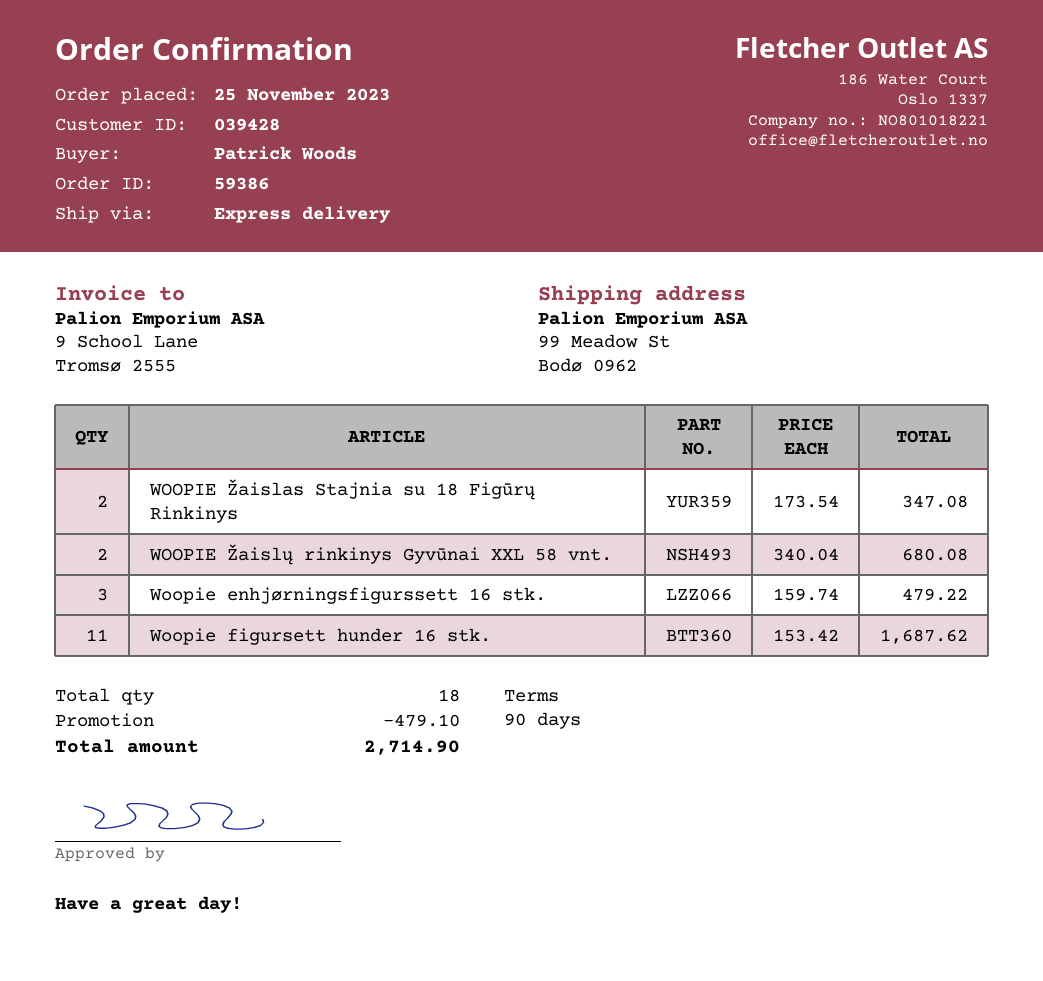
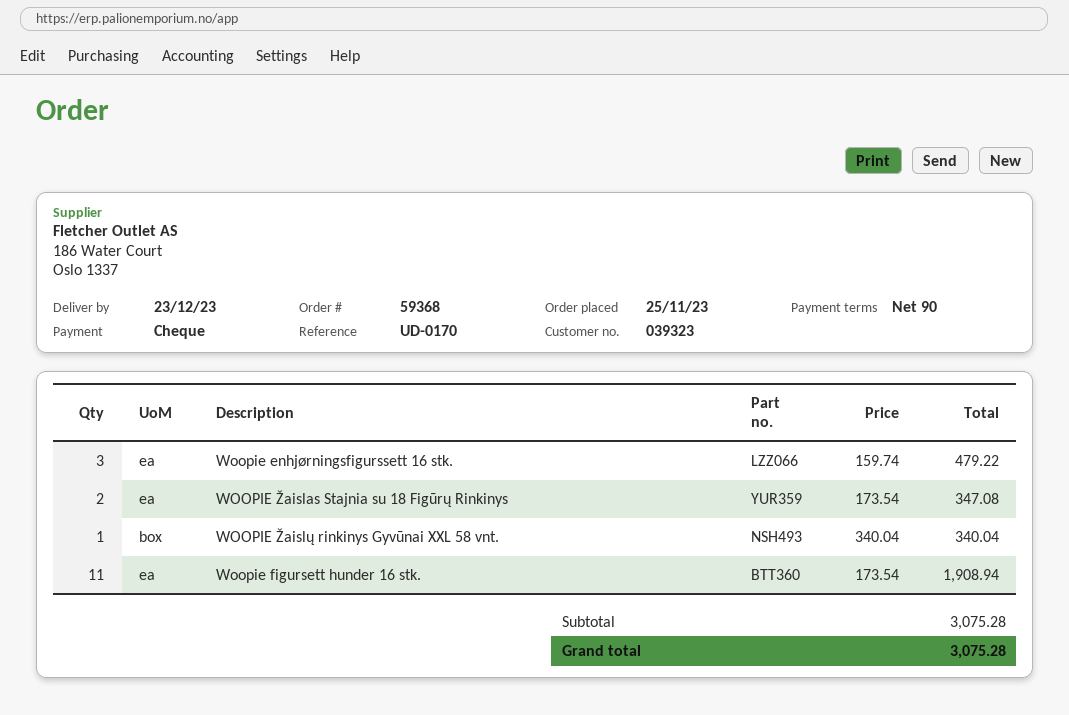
order number: 59386 -> 59368
customer number: 039428 -> 039323
WOOPIE Žaislų rinkinys Gyvūnai XXL 58 vnt.: 2 x 340.04 = 680.08 -> 1 x 340.04 = 340.04
Woopie figursett hunder 16 stk.: 11 x 153.42 = 1687.62 -> 11 x 173.54 = 1908.94
discount: 479.10 -> none
total: 2714.90 -> 3075.28

